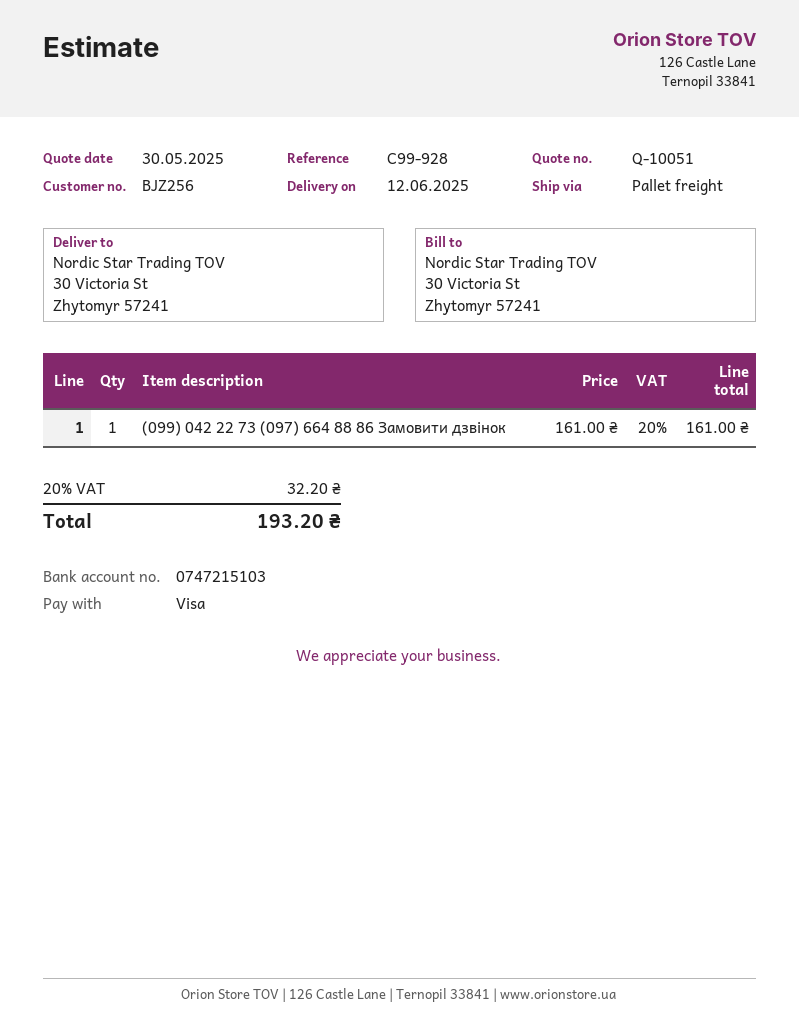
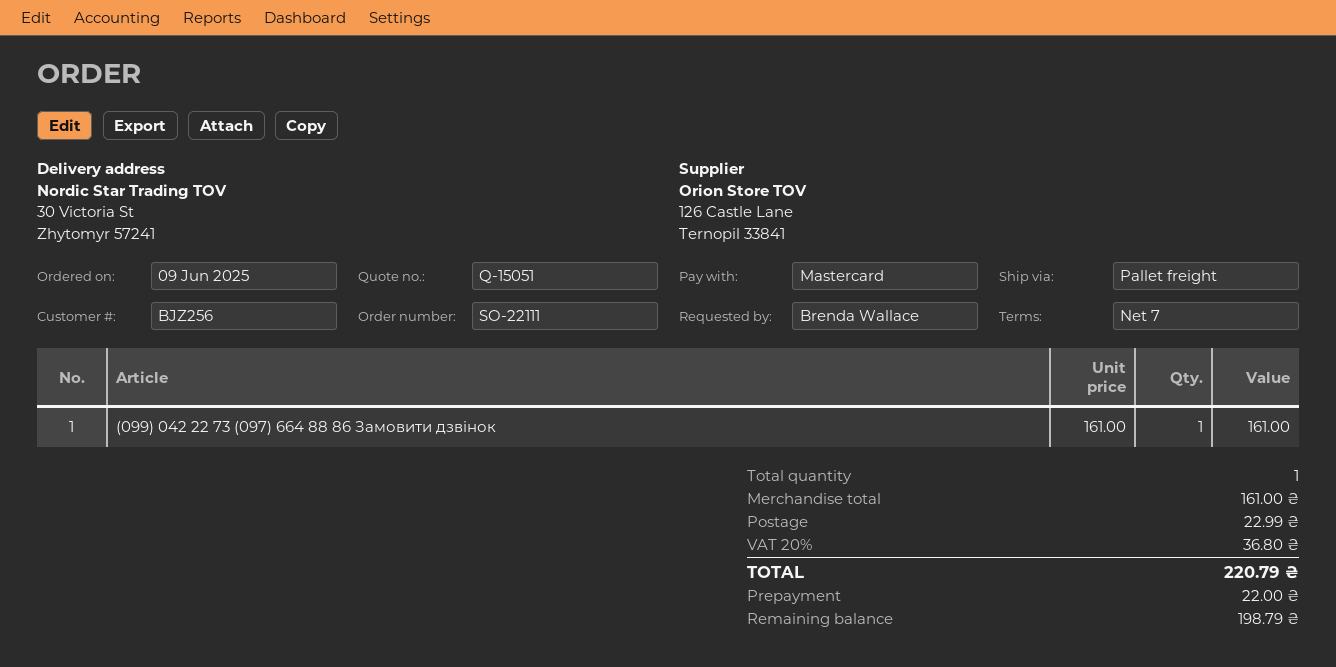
quote number: Q-10051 -> Q-15051
payment method: Visa -> Mastercard
shipping: none -> 22.99
tax: 20% = 32.20 -> 20% = 36.80
total: 193.20 -> 220.79

